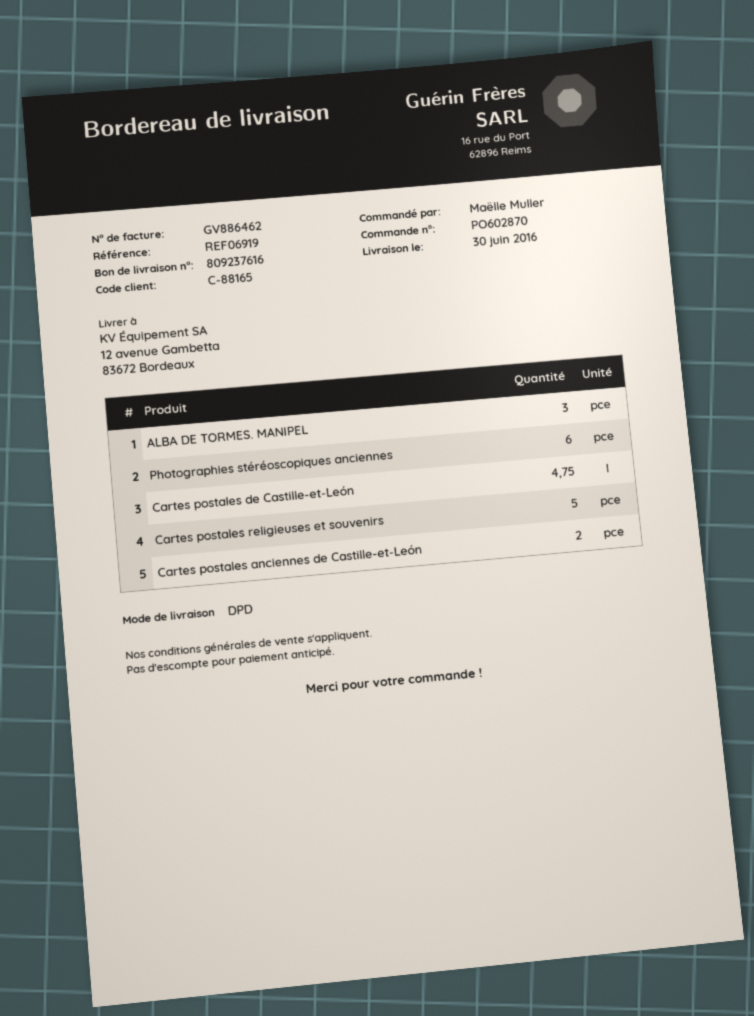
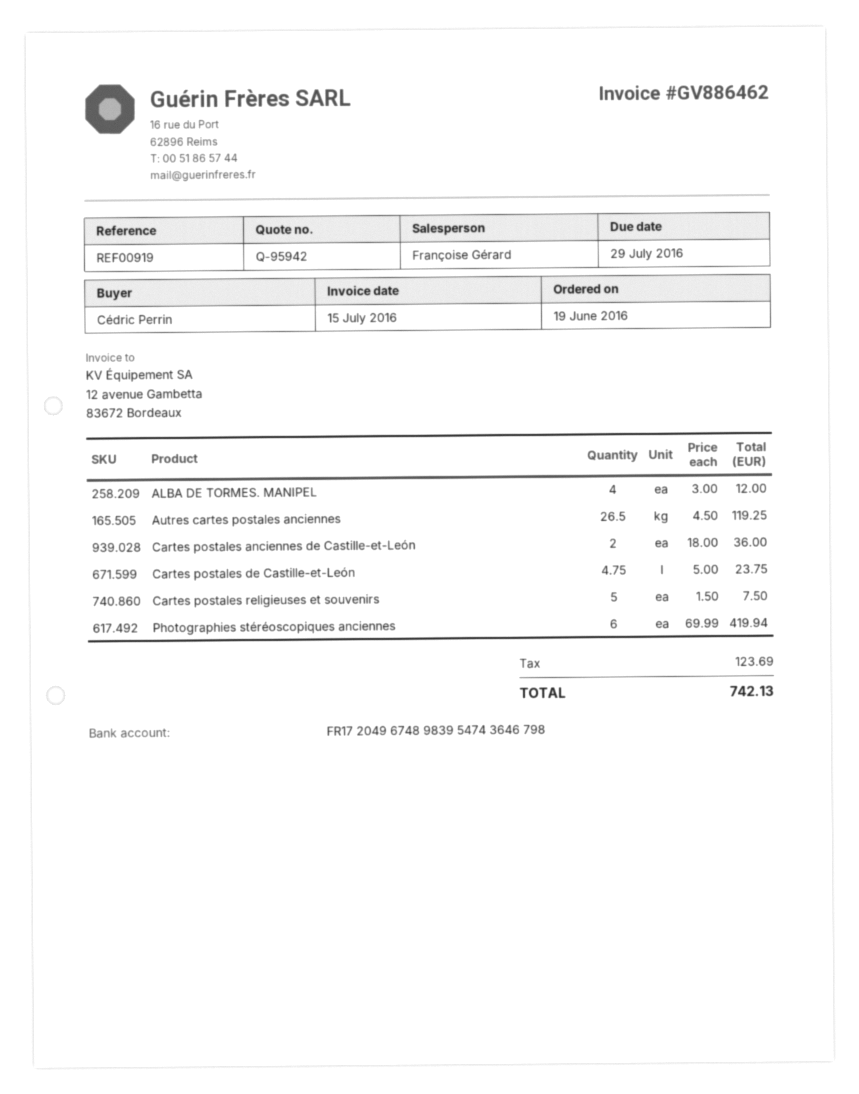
reference: REF06919 -> REF00919
ordered by: Maëlle Muller -> Cédric Perrin
ALBA DE TORMES. MANIPEL: 3 -> 4
Autres cartes postales anciennes: none -> 26.5

